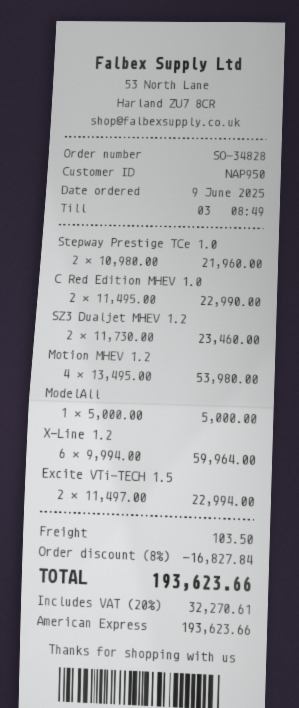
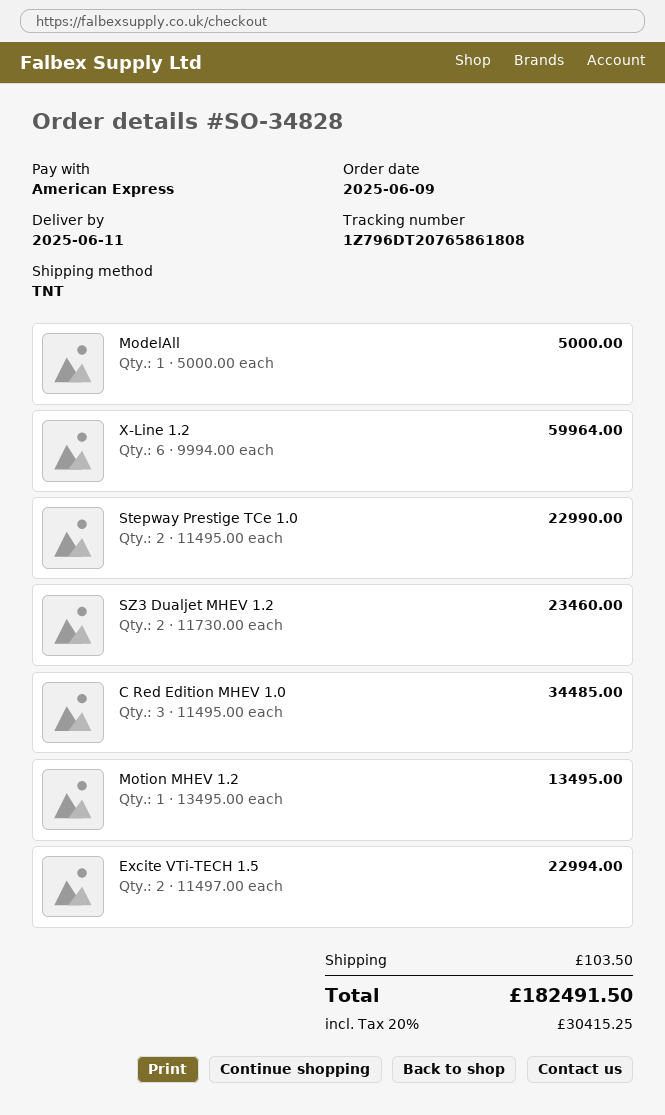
Stepway Prestige TCe 1.0: 2 x 10980.00 = 21960.00 -> 2 x 11495.00 = 22990.00
C Red Edition MHEV 1.0: 2 x 11495.00 = 22990.00 -> 3 x 11495.00 = 34485.00
Motion MHEV 1.2: 4 x 13495.00 = 53980.00 -> 1 x 13495.00 = 13495.00
discount: 8% = 16827.84 -> none
tax: 20% = 32270.61 -> 20% = 30415.25
total: 193623.66 -> 182491.50

